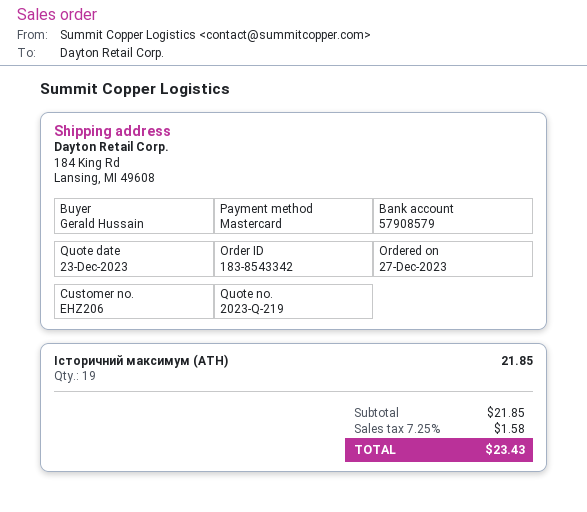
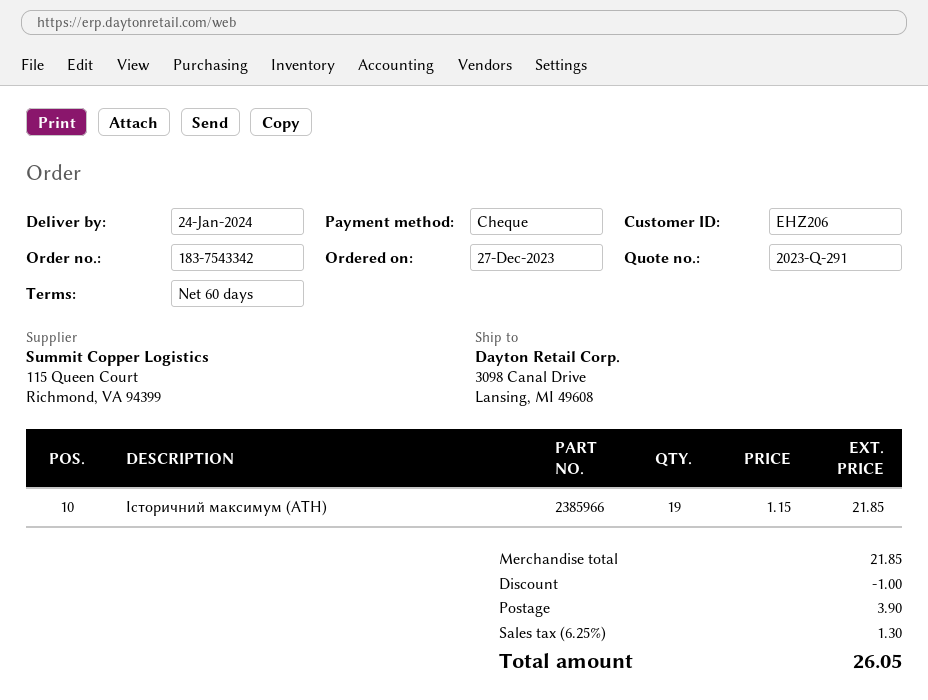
quote number: 2023-Q-219 -> 2023-Q-291
order number: 183-8543342 -> 183-7543342
payment method: Mastercard -> cheque
ship to: 184 King Rd, Lansing, MI 49608 -> 3098 Canal Drive, Lansing, MI 49608
discount: none -> 1.00
shipping: none -> 3.90
tax: 7.25% = 1.58 -> 6.25% = 1.30
total: 23.43 -> 26.05

